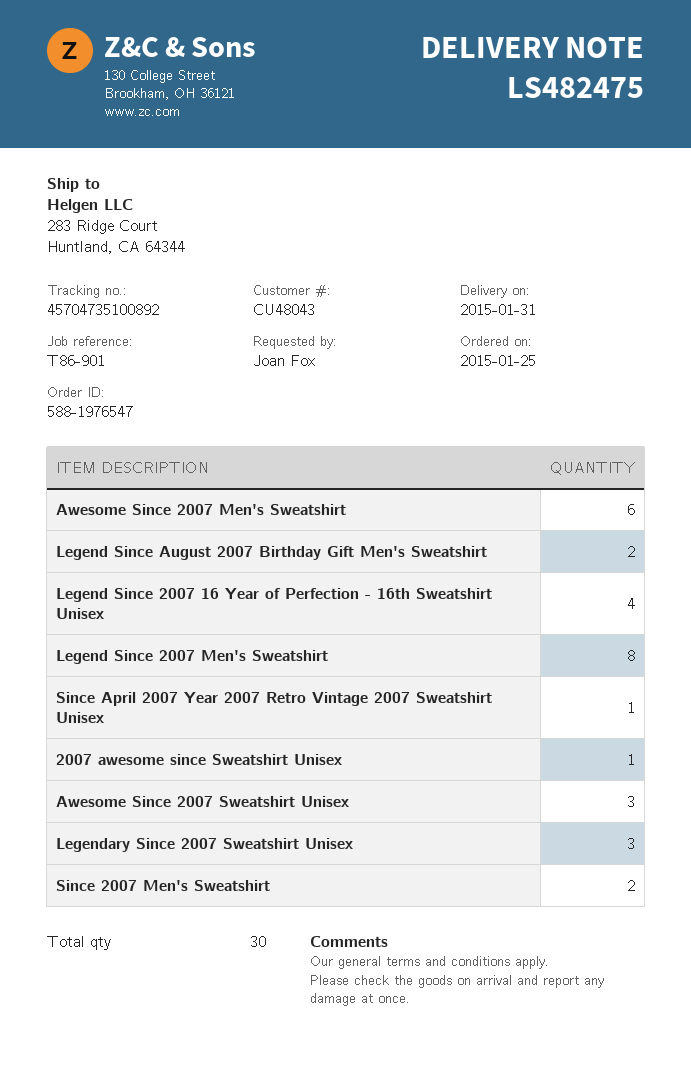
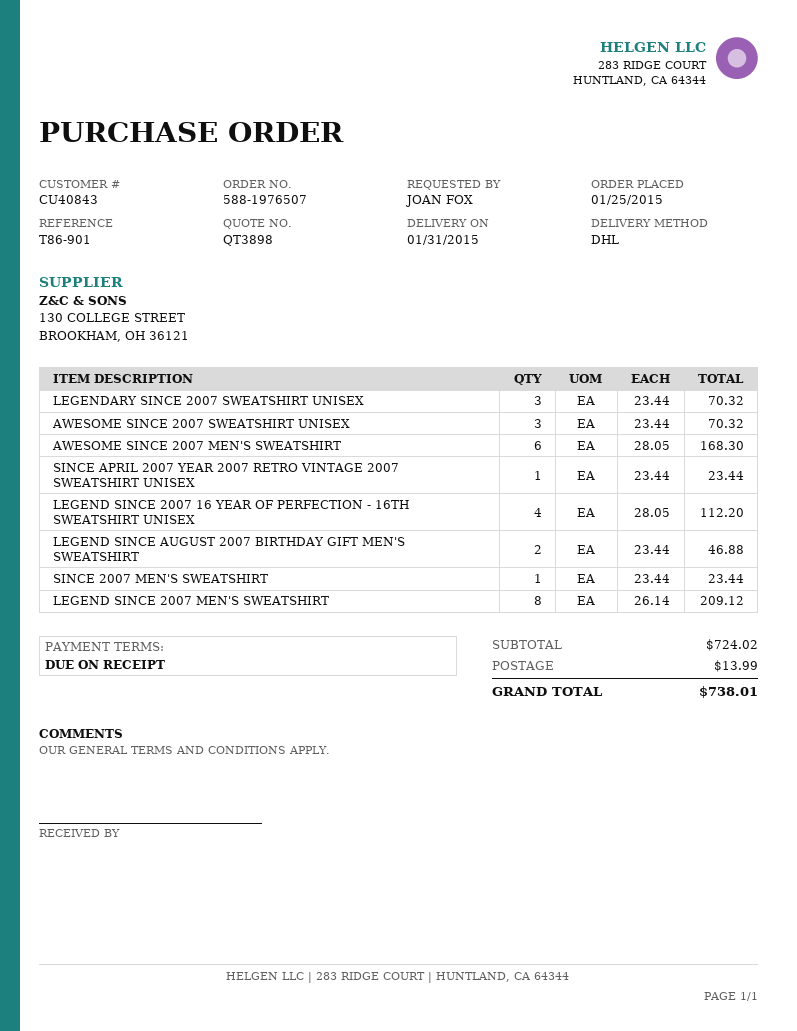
order number: 588-1976547 -> 588-1976507
customer number: CU48043 -> CU40843
2007 awesome since Sweatshirt Unisex: 1 -> none
Since 2007 Men's Sweatshirt: 2 -> 1

